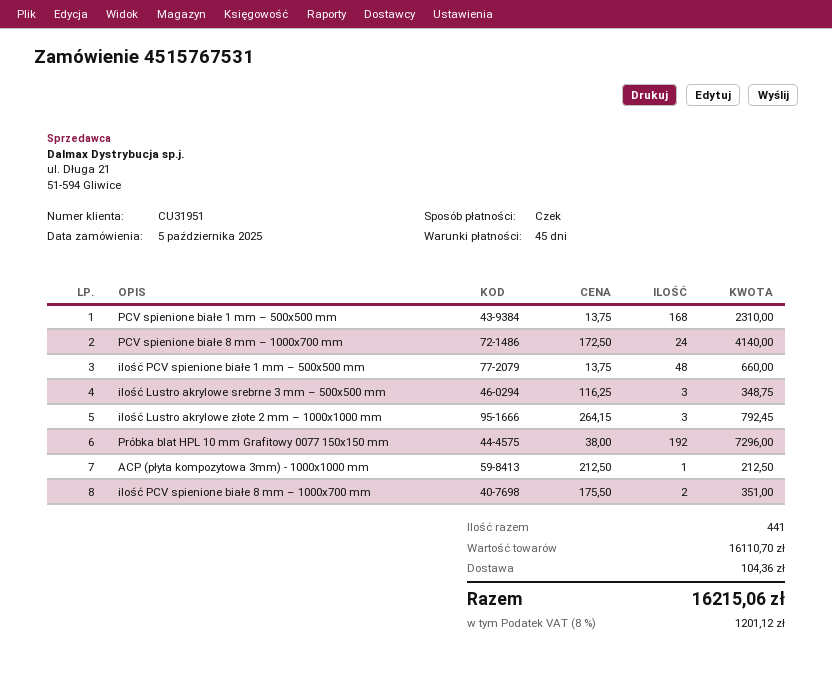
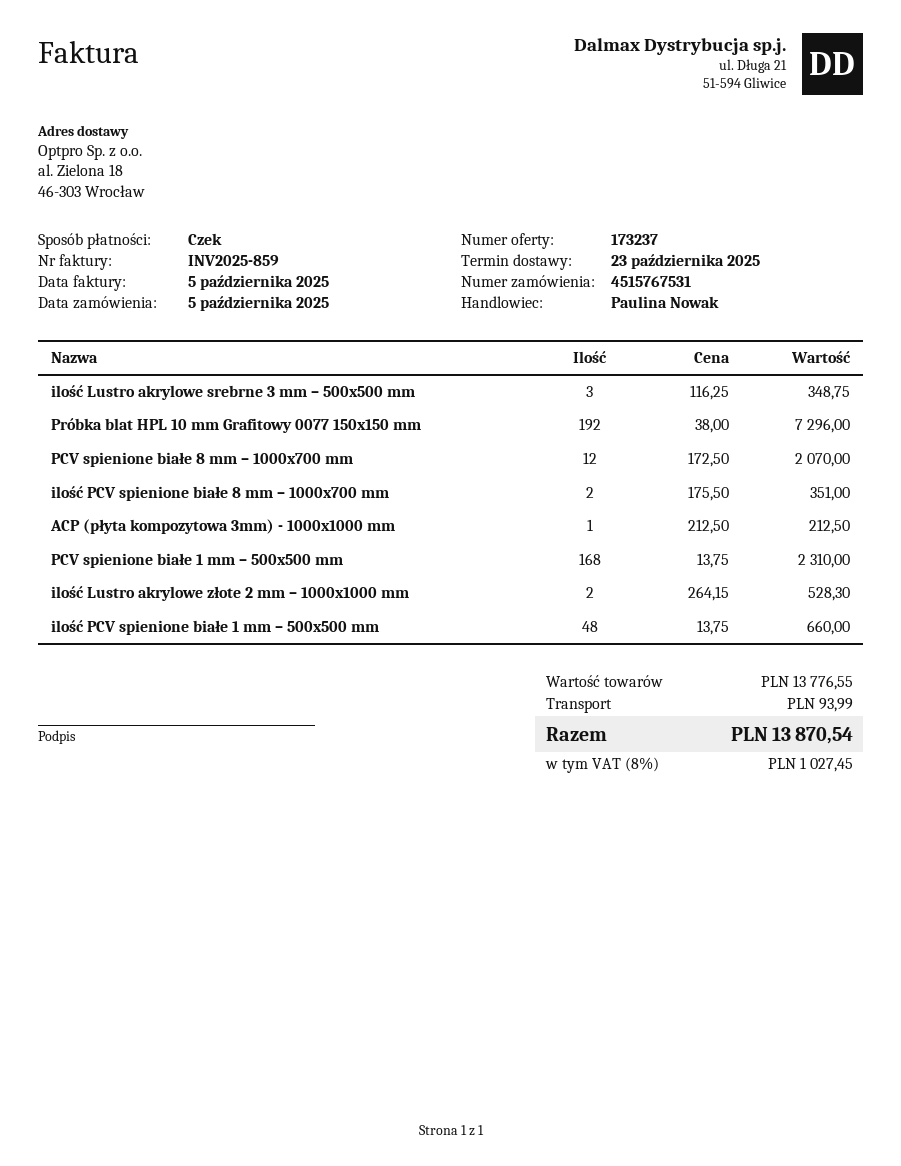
PCV spienione białe 8 mm – 1000x700 mm: 24 x 172.50 = 4140.00 -> 12 x 172.50 = 2070.00
ilość Lustro akrylowe złote 2 mm – 1000x1000 mm: 3 x 264.15 = 792.45 -> 2 x 264.15 = 528.30
subtotal: 16110.70 -> 13776.55
shipping: 104.36 -> 93.99
tax: 8% = 1201.12 -> 8% = 1027.45
total: 16215.06 -> 13870.54

